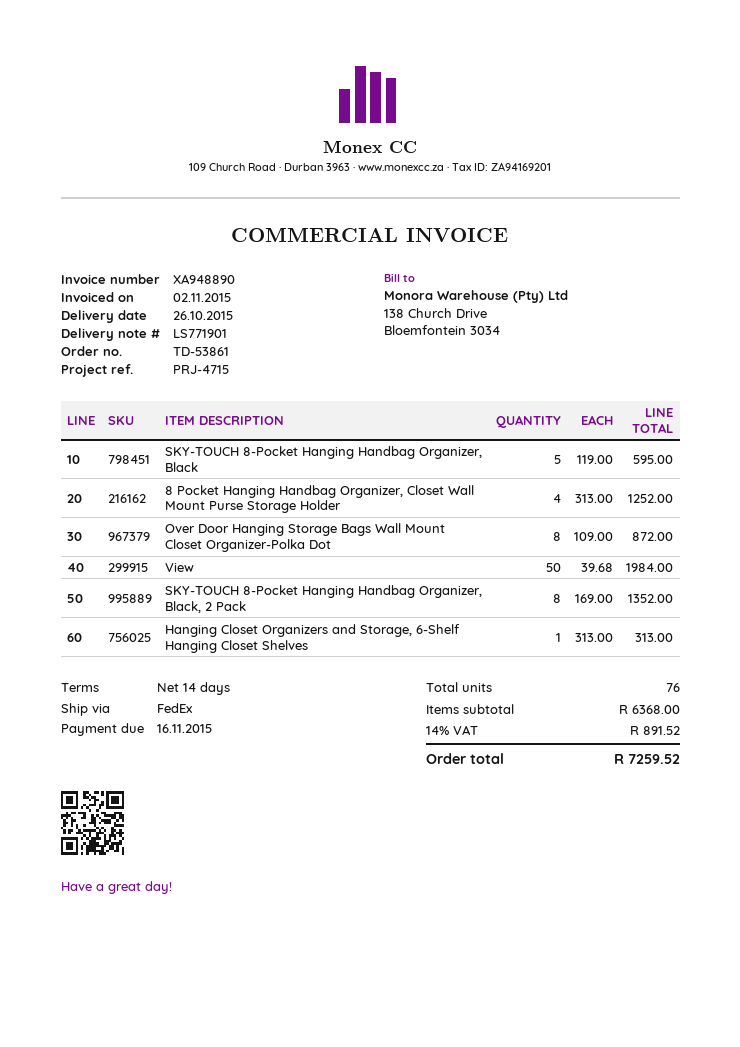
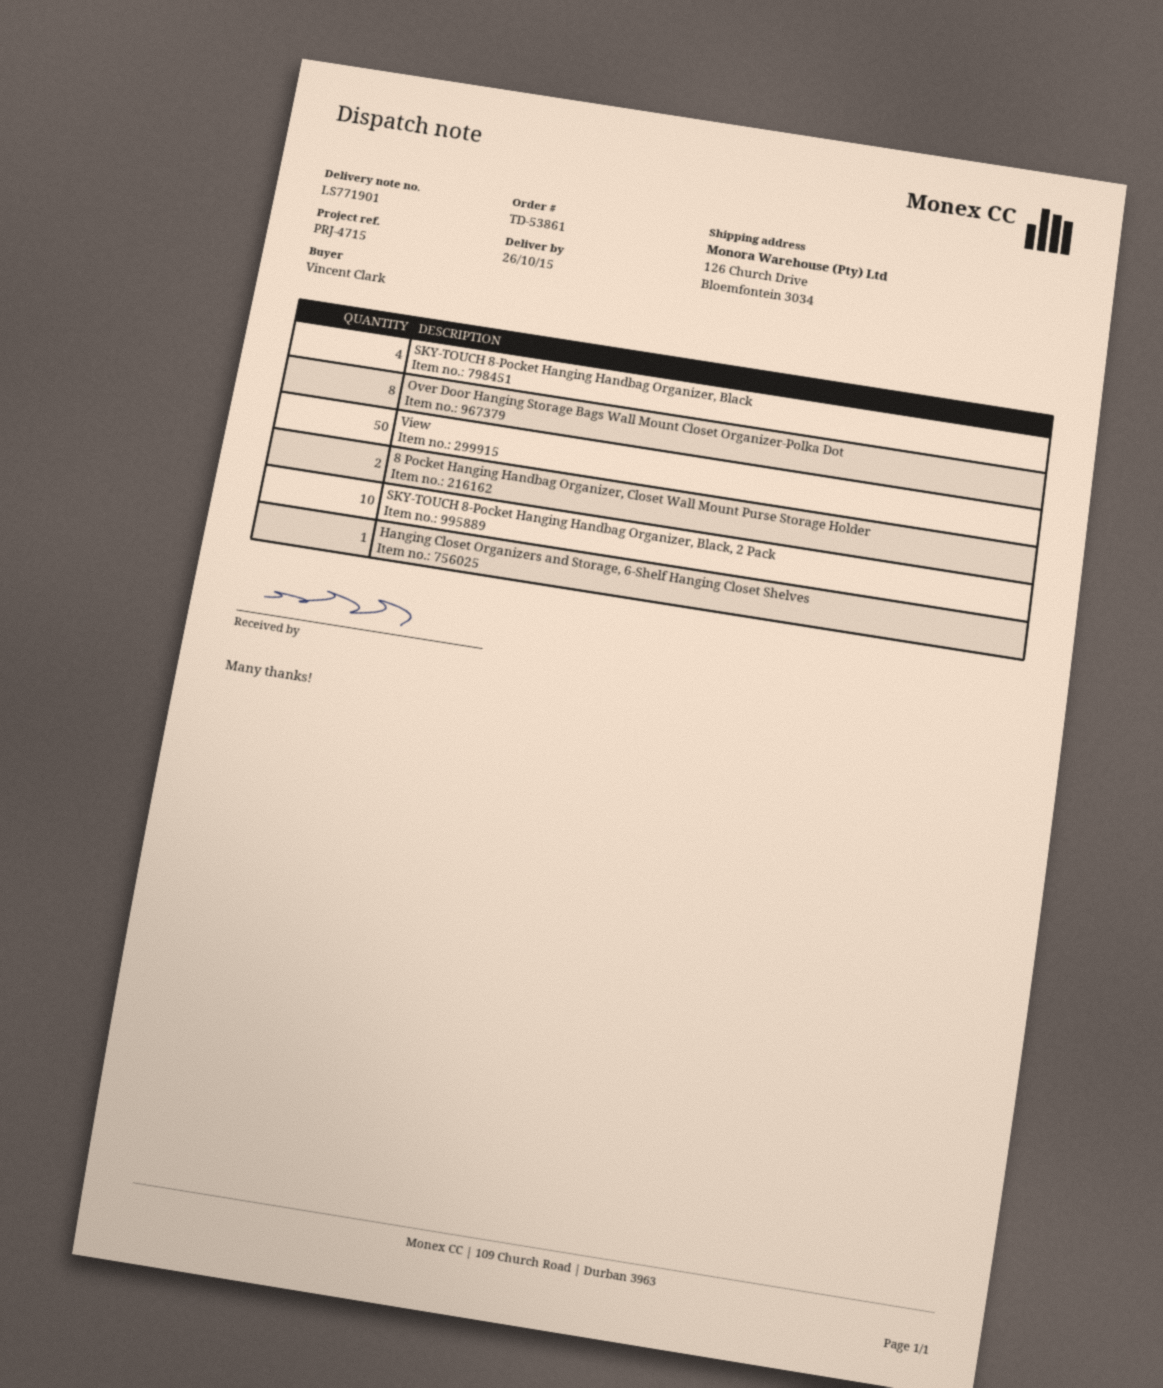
SKY-TOUCH 8-Pocket Hanging Handbag Organizer, Black: 5 -> 4
8 Pocket Hanging Handbag Organizer, Closet Wall Mount Purse Storage Holder: 4 -> 2
SKY-TOUCH 8-Pocket Hanging Handbag Organizer, Black, 2 Pack: 8 -> 10

